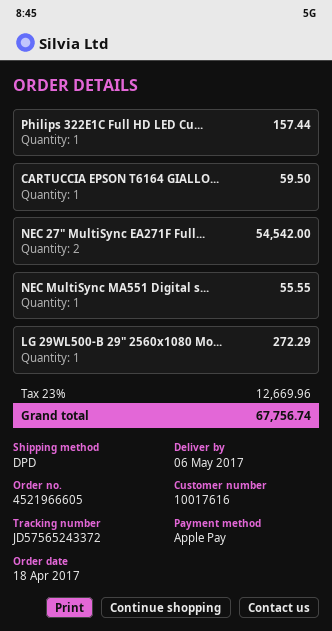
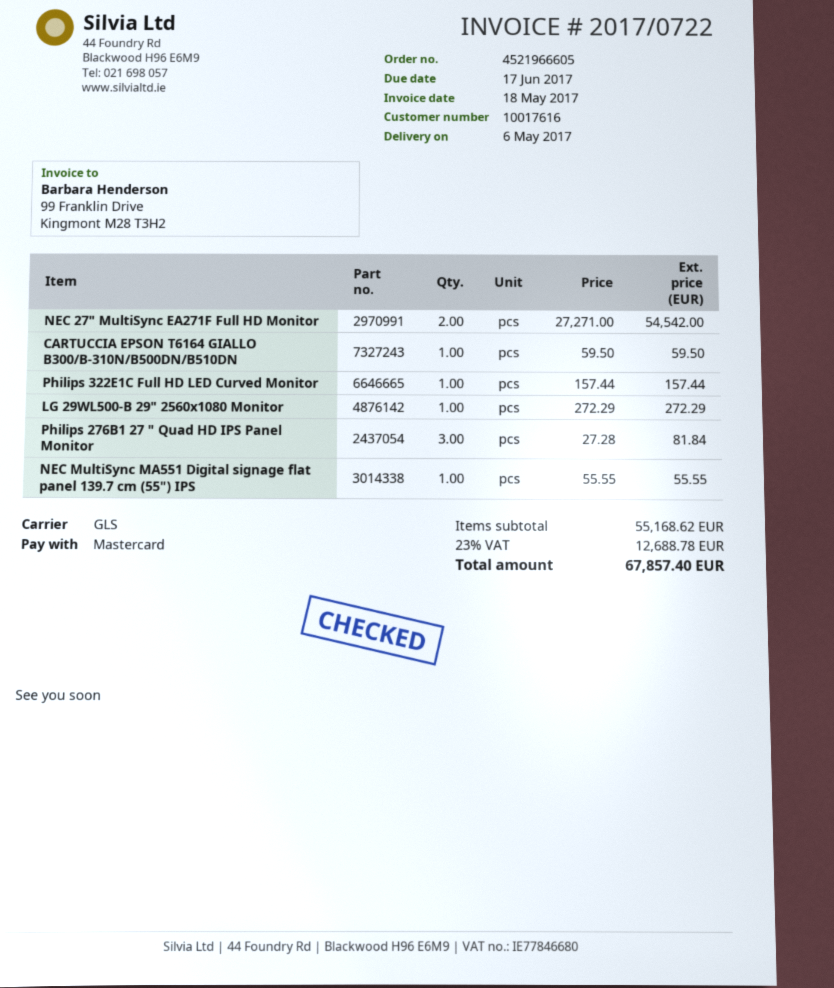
payment method: Apple Pay -> Mastercard
shipping method: DPD -> GLS
Philips 276B1 27 " Quad HD IPS Panel Monitor: none -> 3 for 81.84
tax: 23% = 12669.96 -> 23% = 12688.78
total: 67756.74 -> 67857.40

